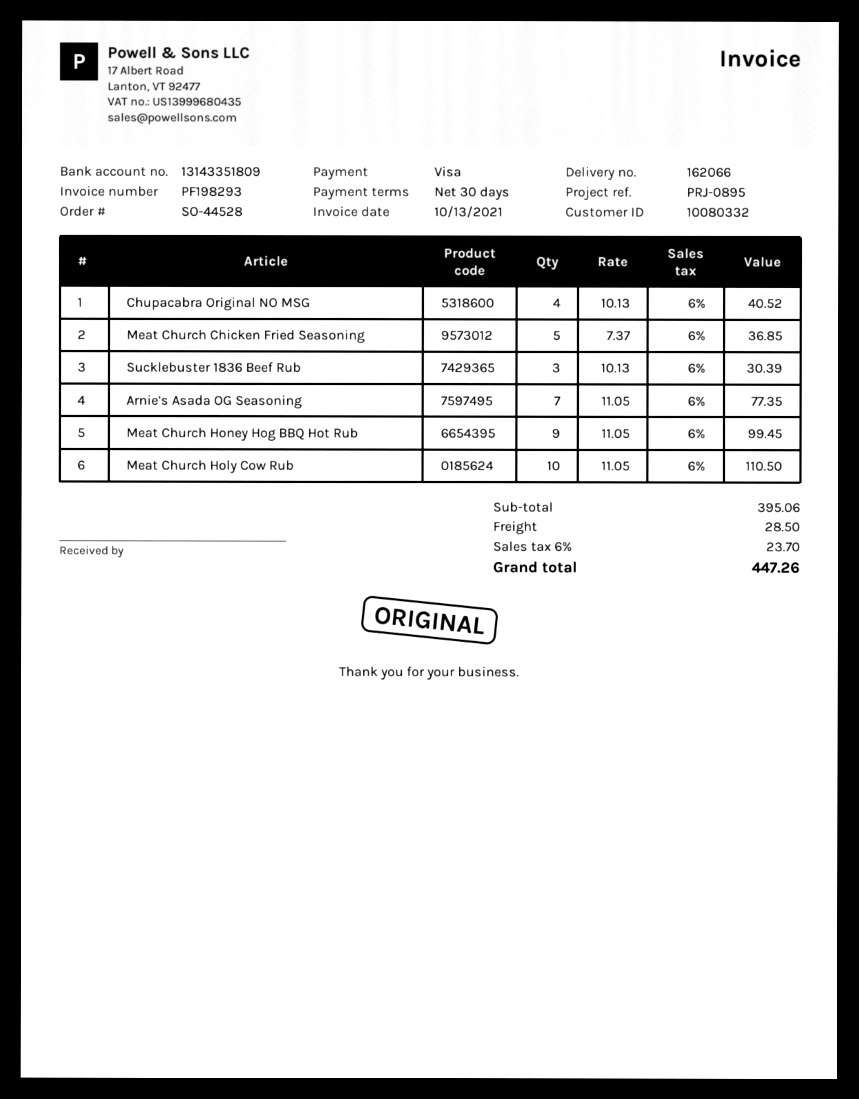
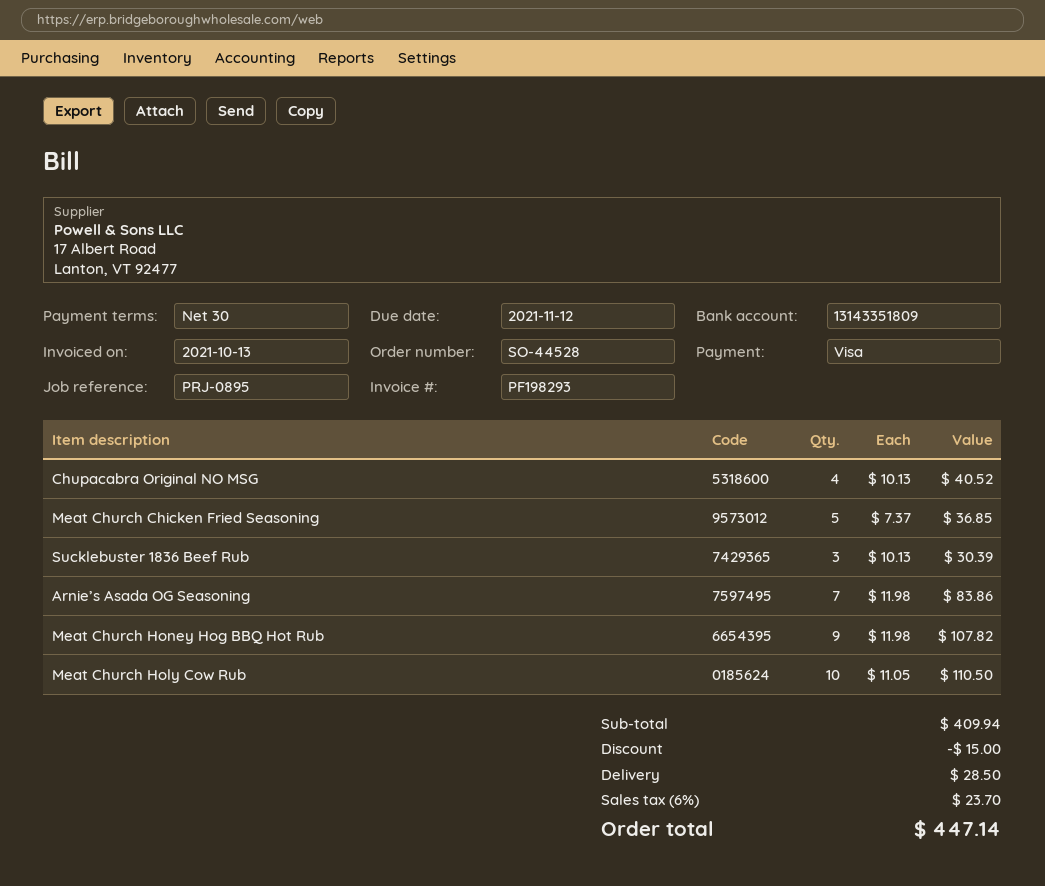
Arnie’s Asada OG Seasoning: 7 x 11.05 = 77.35 -> 7 x 11.98 = 83.86
Meat Church Honey Hog BBQ Hot Rub: 9 x 11.05 = 99.45 -> 9 x 11.98 = 107.82
subtotal: 395.06 -> 409.94
discount: none -> 15.00
total: 447.26 -> 447.14

